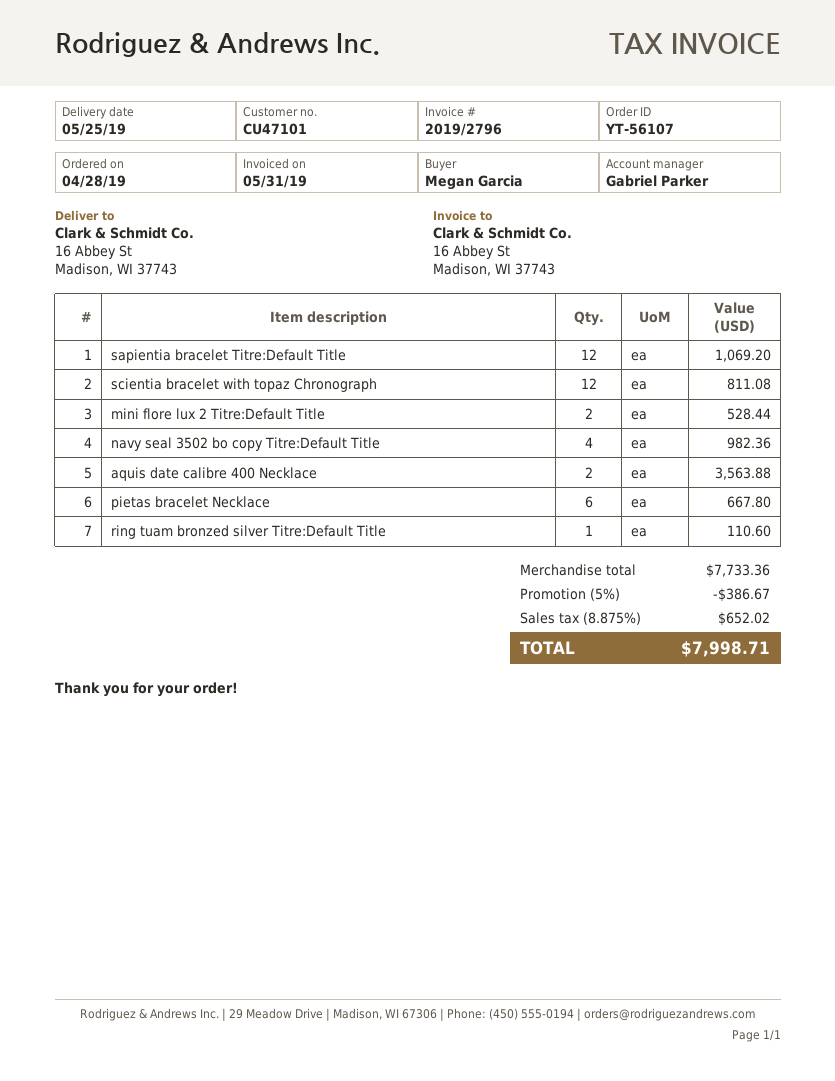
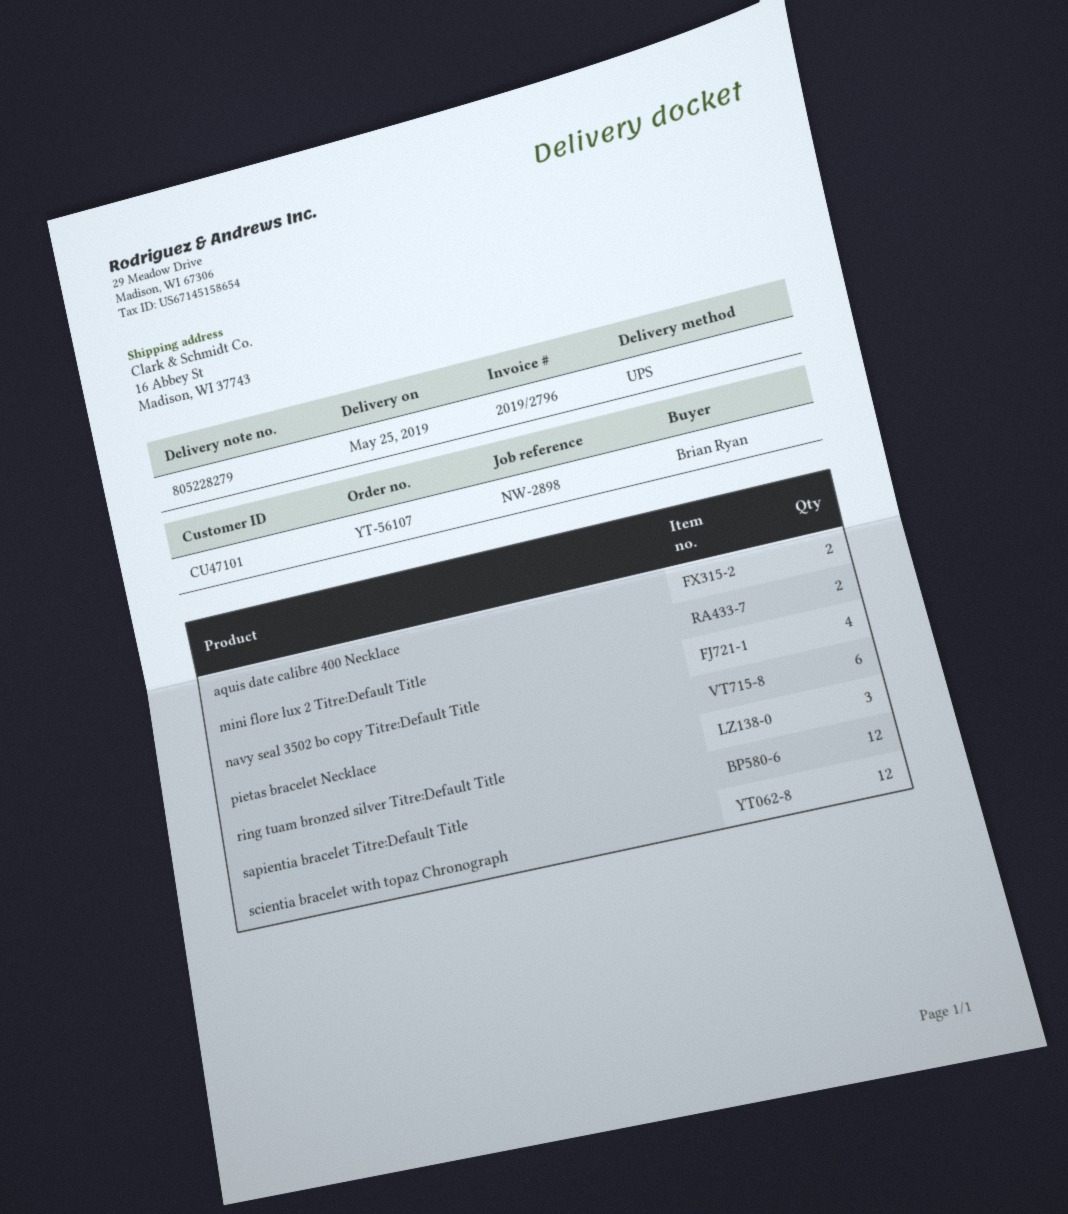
ordered by: Megan Garcia -> Brian Ryan
ring tuam bronzed silver Titre:Default Title: 1 -> 3

